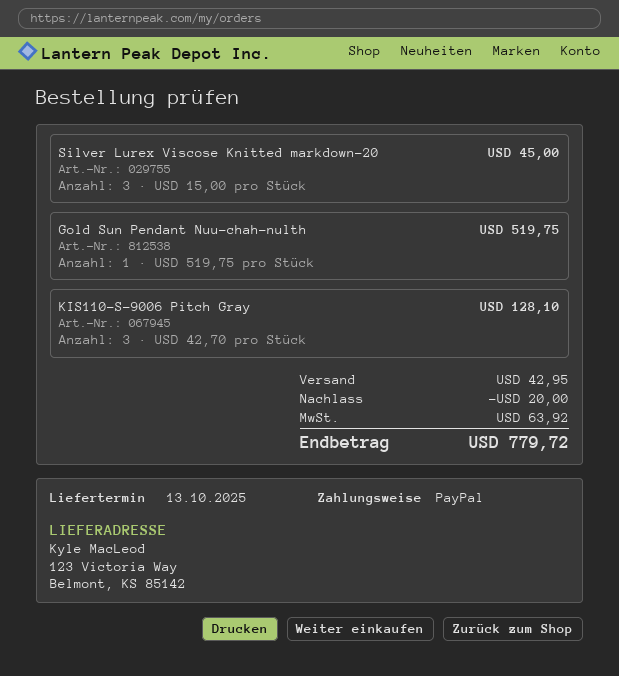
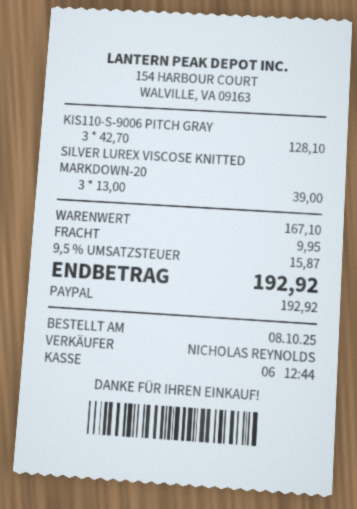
Silver Lurex Viscose Knitted markdown-20: 3 x 15.00 = 45.00 -> 3 x 13.00 = 39.00
Gold Sun Pendant Nuu-chah-nulth: 1 x 519.75 = 519.75 -> none
discount: 20.00 -> none
shipping: 42.95 -> 9.95
tax: 63.92 -> 15.87
total: 779.72 -> 192.92

